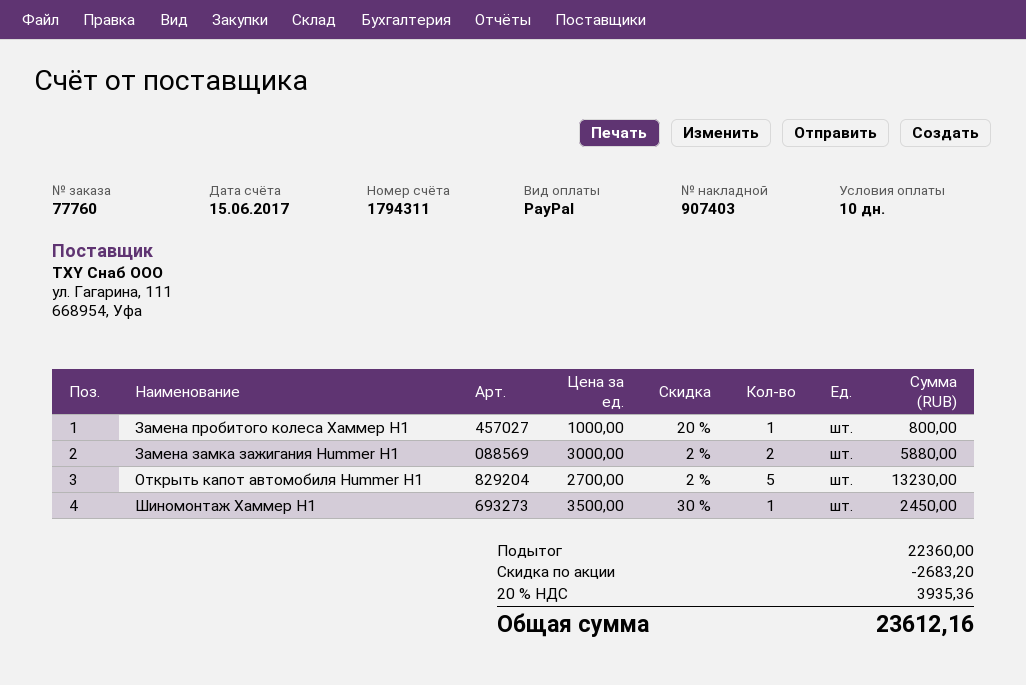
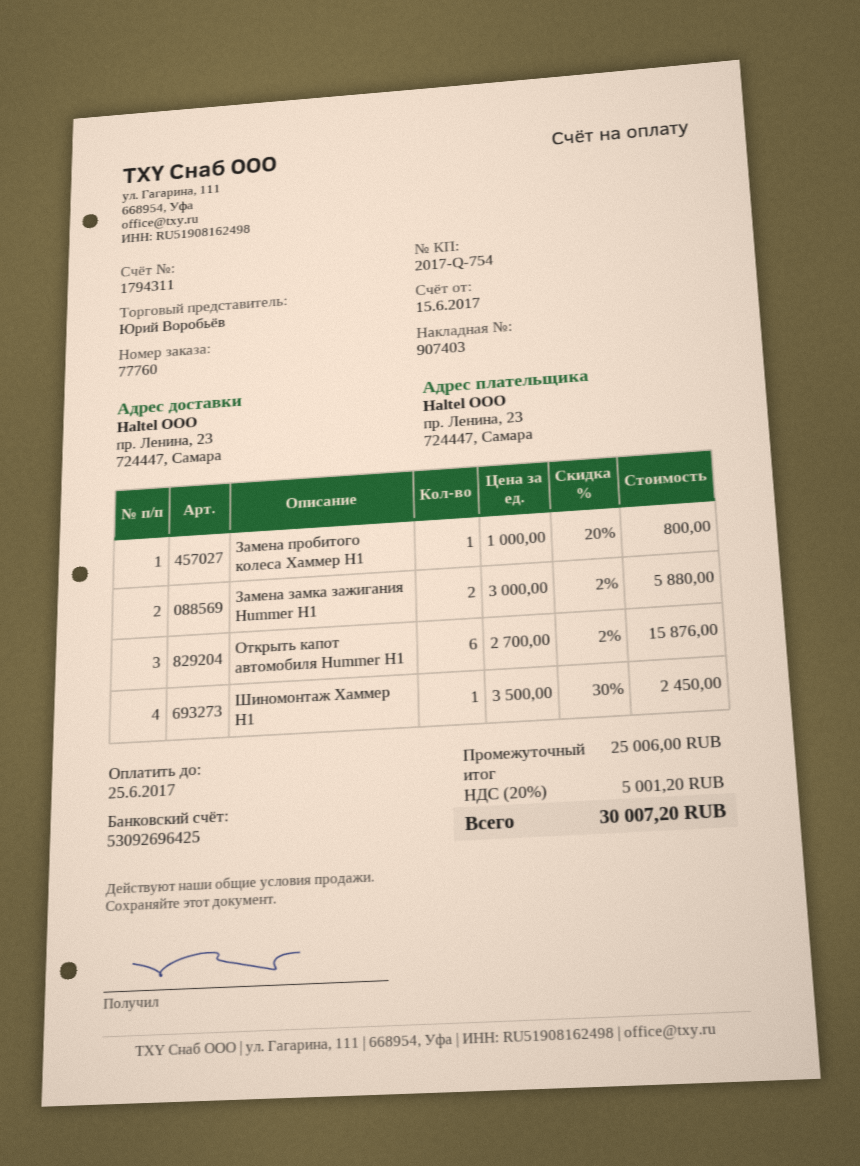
Открыть капот автомобиля Hummer H1: 5 x 2700.00 - 2% = 13230.00 -> 6 x 2700.00 - 2% = 15876.00
subtotal: 22360.00 -> 25006.00
discount: 2683.20 -> none
tax: 20% = 3935.36 -> 20% = 5001.20
total: 23612.16 -> 30007.20

